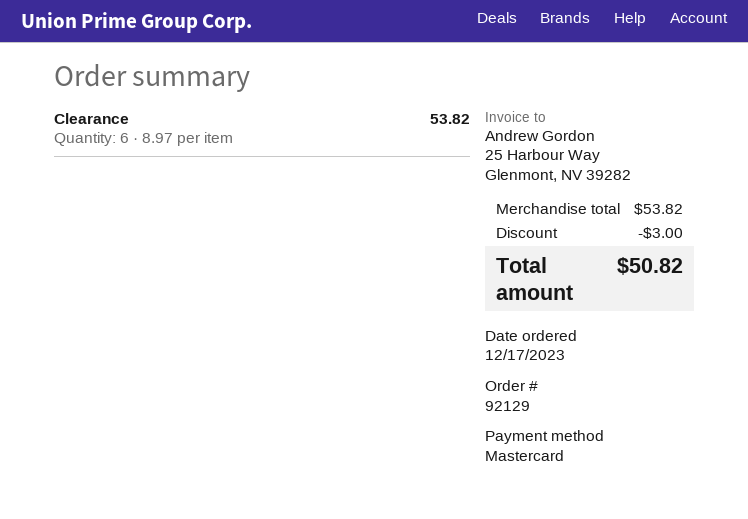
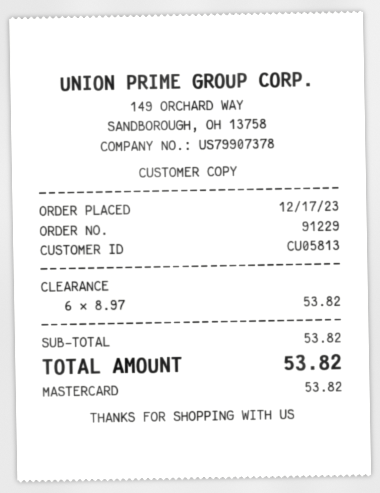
order number: 92129 -> 91229
discount: 3.00 -> none
total: 50.82 -> 53.82

